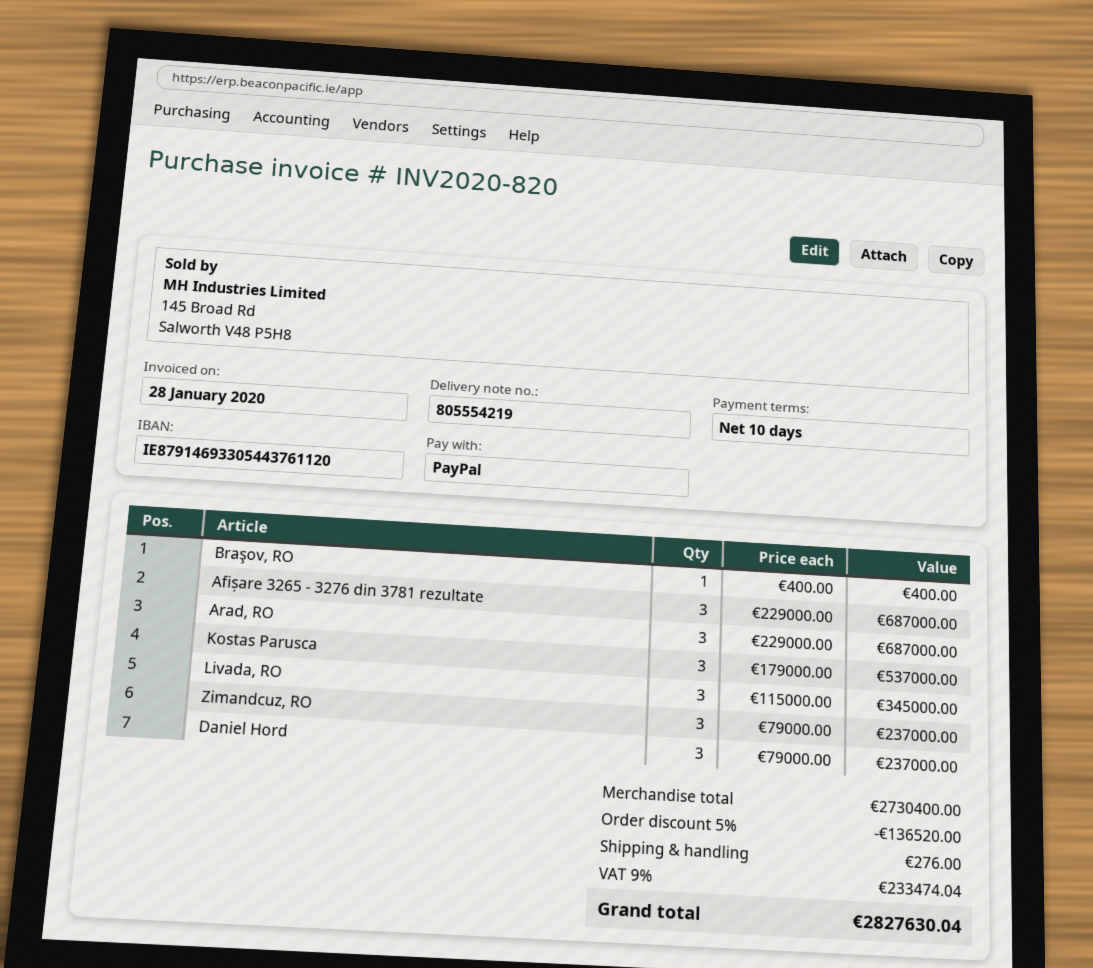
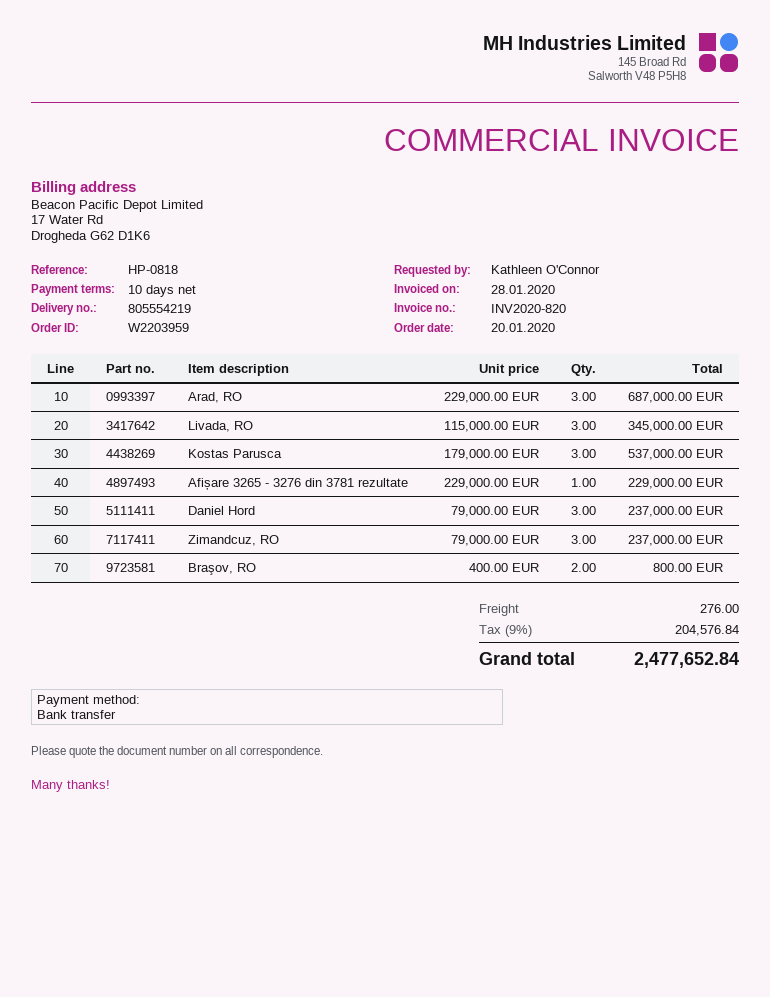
payment method: PayPal -> bank transfer
Braşov, RO: 1 x 400.00 = 400.00 -> 2 x 400.00 = 800.00
Afișare 3265 - 3276 din 3781 rezultate: 3 x 229000.00 = 687000.00 -> 1 x 229000.00 = 229000.00
discount: 5% = 136520.00 -> none
tax: 9% = 233474.04 -> 9% = 204576.84
total: 2827630.04 -> 2477652.84

